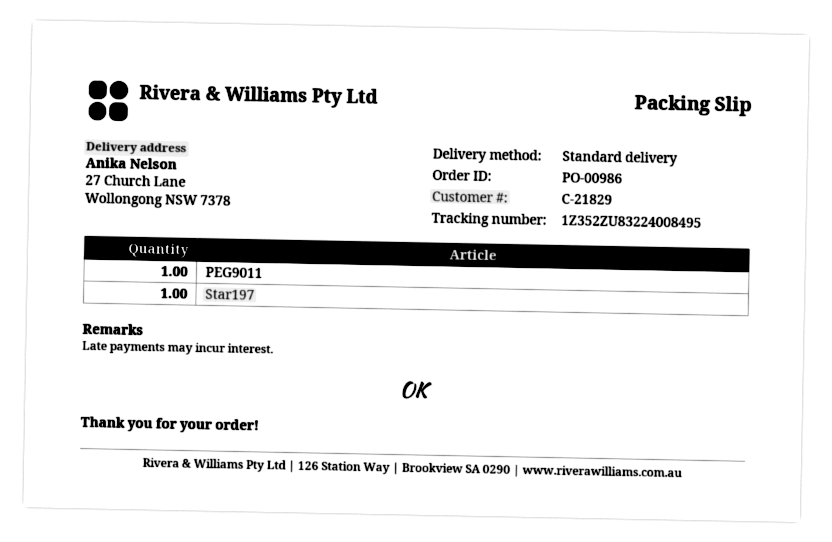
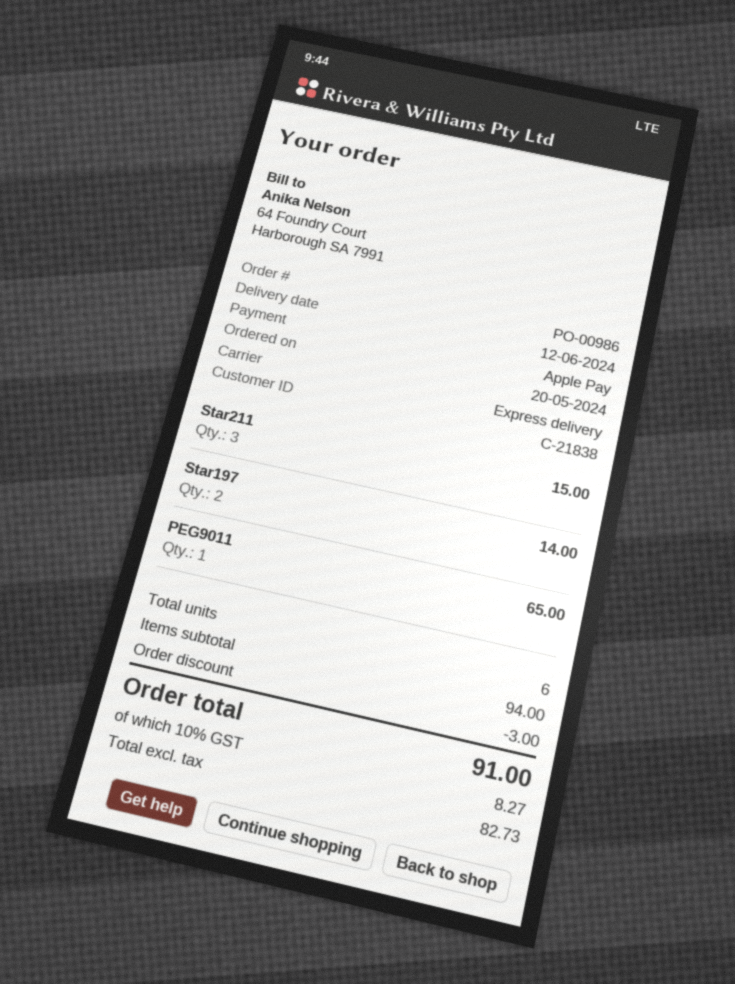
customer number: C-21829 -> C-21838
shipping method: standard -> express
Star197: 1 -> 2
Star211: none -> 3

